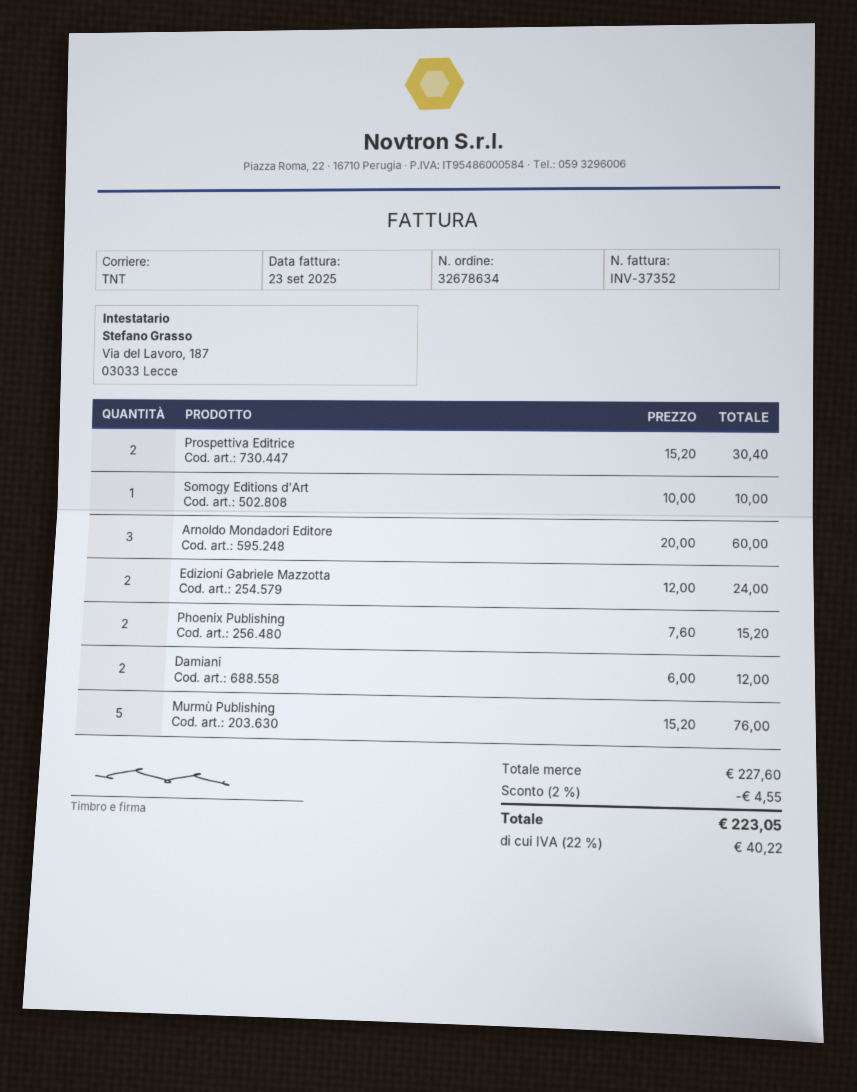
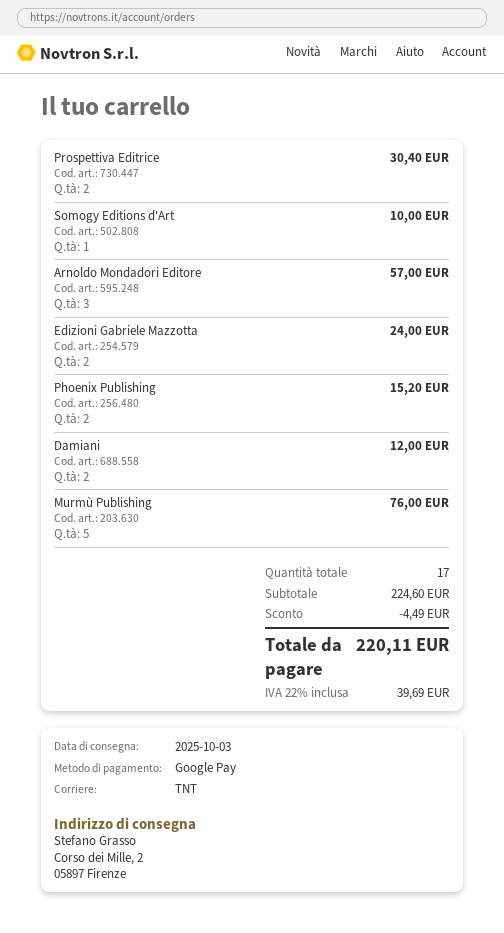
Arnoldo Mondadori Editore: 3 for 60.00 -> 3 for 57.00
subtotal: 227.60 -> 224.60
discount: 4.55 -> 4.49
tax: 22% = 40.22 -> 22% = 39.69
total: 223.05 -> 220.11

